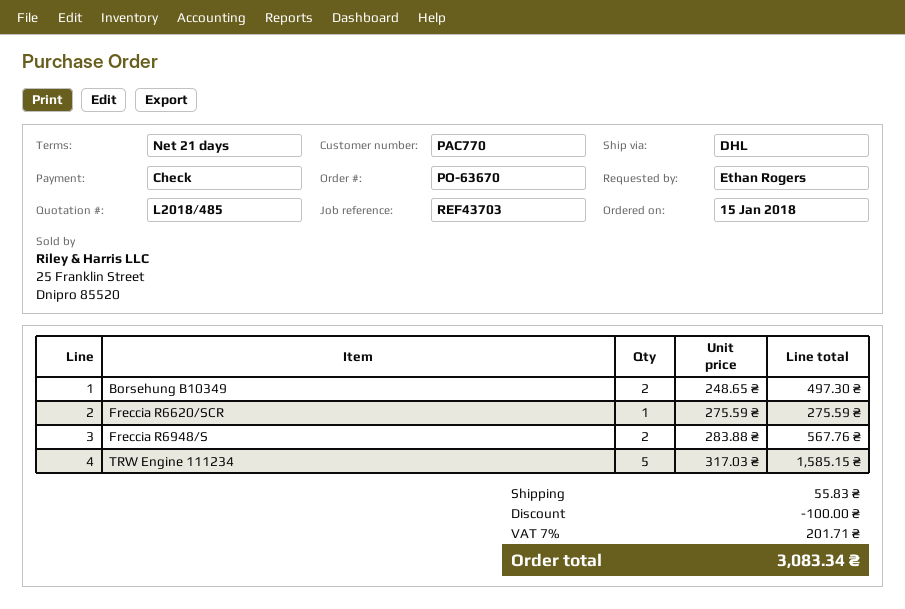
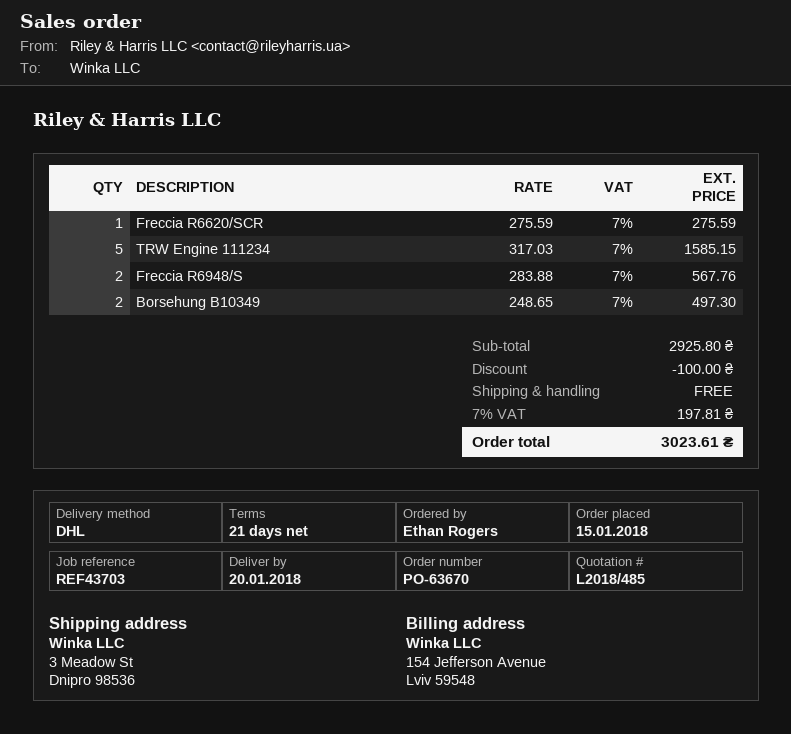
shipping: 55.83 -> 0.00
tax: 7% = 201.71 -> 7% = 197.81
total: 3083.34 -> 3023.61

